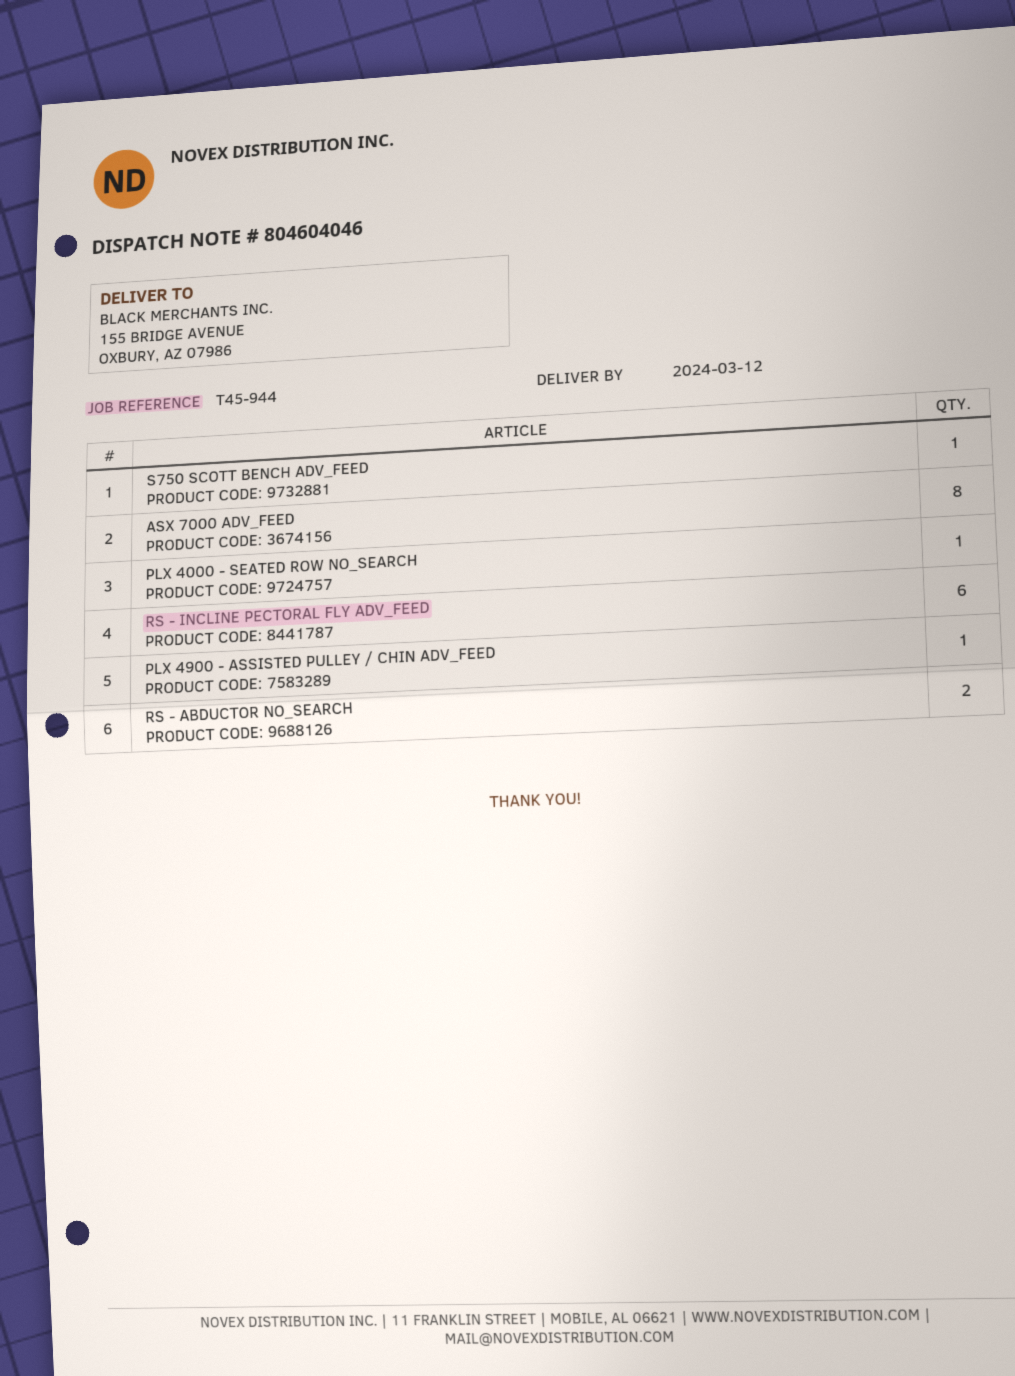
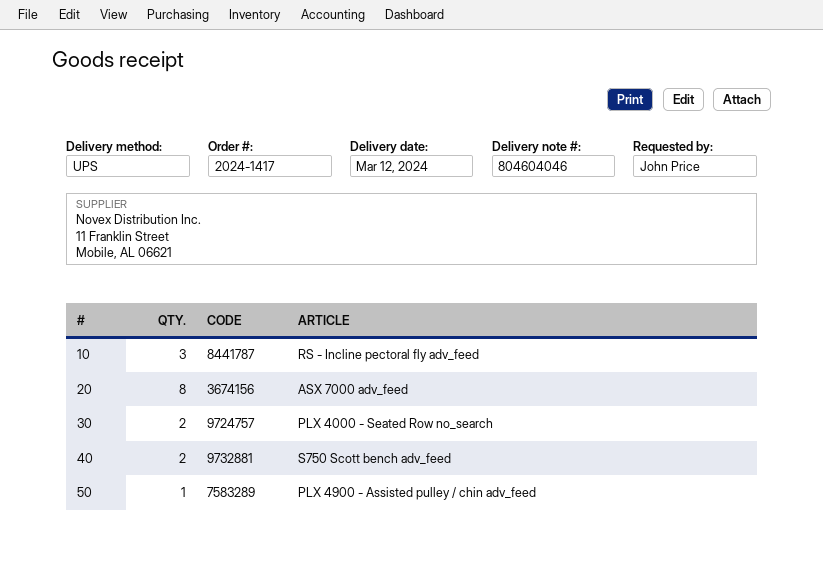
S750 SCOTT BENCH ADV_FEED: 1 -> 2
PLX 4000 - SEATED ROW NO_SEARCH: 1 -> 2
RS - INCLINE PECTORAL FLY ADV_FEED: 6 -> 3
RS - ABDUCTOR NO_SEARCH: 2 -> none

